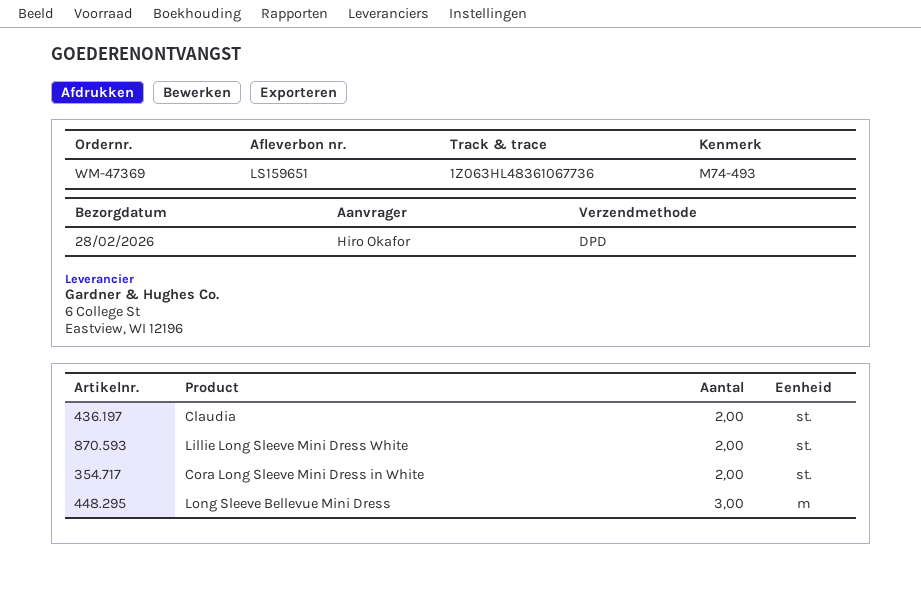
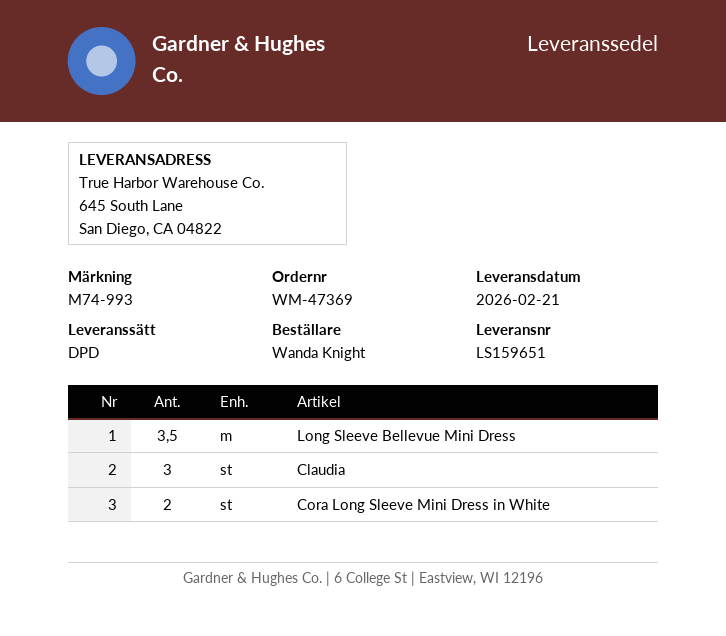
delivery date: 2026-02-28 -> 2026-02-21
reference: M74-493 -> M74-993
ordered by: Hiro Okafor -> Wanda Knight
Claudia: 2 -> 3
Lillie Long Sleeve Mini Dress White: 2 -> none
Long Sleeve Bellevue Mini Dress: 3 -> 3.5

